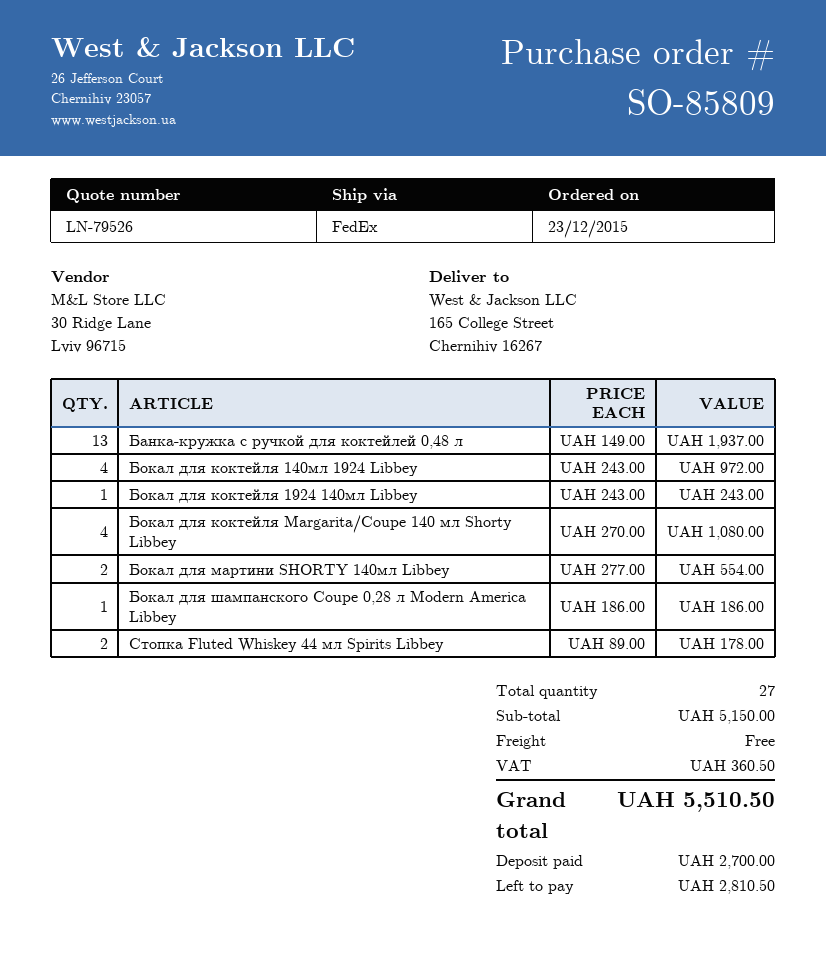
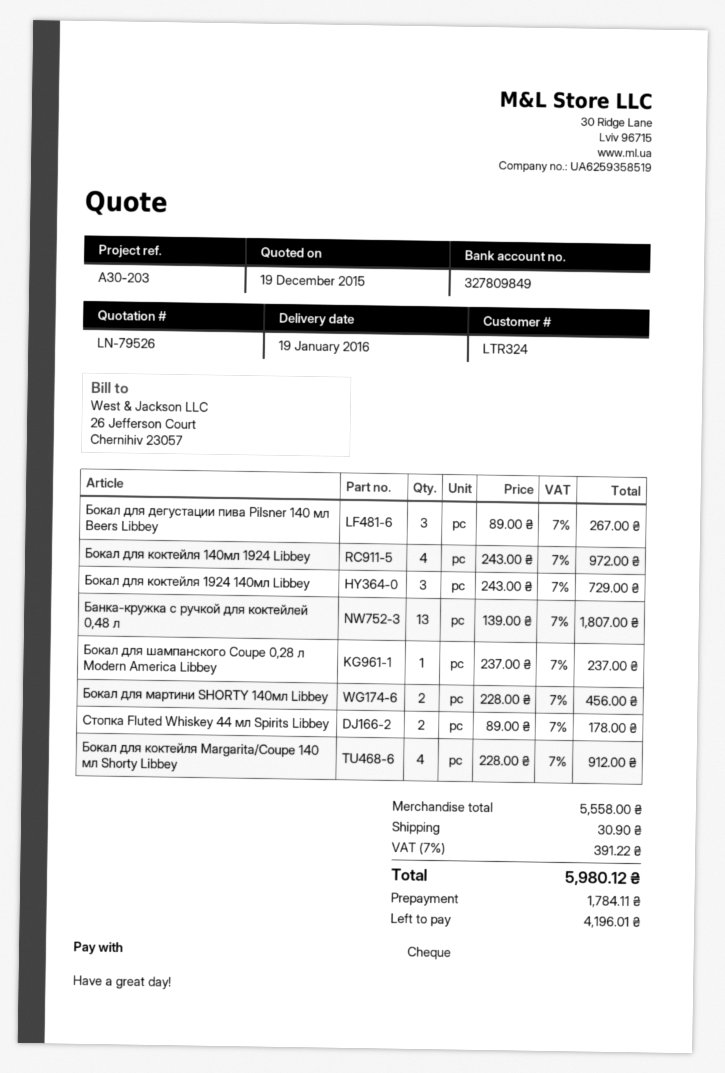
Банка-кружка c ручкой для коктейлей 0,48 л: 13 x 149.00 = 1937.00 -> 13 x 139.00 = 1807.00
Бокал для коктейля 1924 140мл Libbey: 1 x 243.00 = 243.00 -> 3 x 243.00 = 729.00
Бокал для коктейля Margarita/Coupe 140 мл Shorty Libbey: 4 x 270.00 = 1080.00 -> 4 x 228.00 = 912.00
Бокал для мартини SHORTY 140мл Libbey: 2 x 277.00 = 554.00 -> 2 x 228.00 = 456.00
Бокал для шампанского Coupe 0,28 л Modern America Libbey: 1 x 186.00 = 186.00 -> 1 x 237.00 = 237.00
Бокал для дегустации пива Pilsner 140 мл Beers Libbey: none -> 3 x 89.00 = 267.00
subtotal: 5150.00 -> 5558.00
shipping: 0.00 -> 30.90
tax: 360.50 -> 391.22
total: 5510.50 -> 5980.12
deposit: 2700.00 -> 1784.11
balance: 2810.50 -> 4196.01

